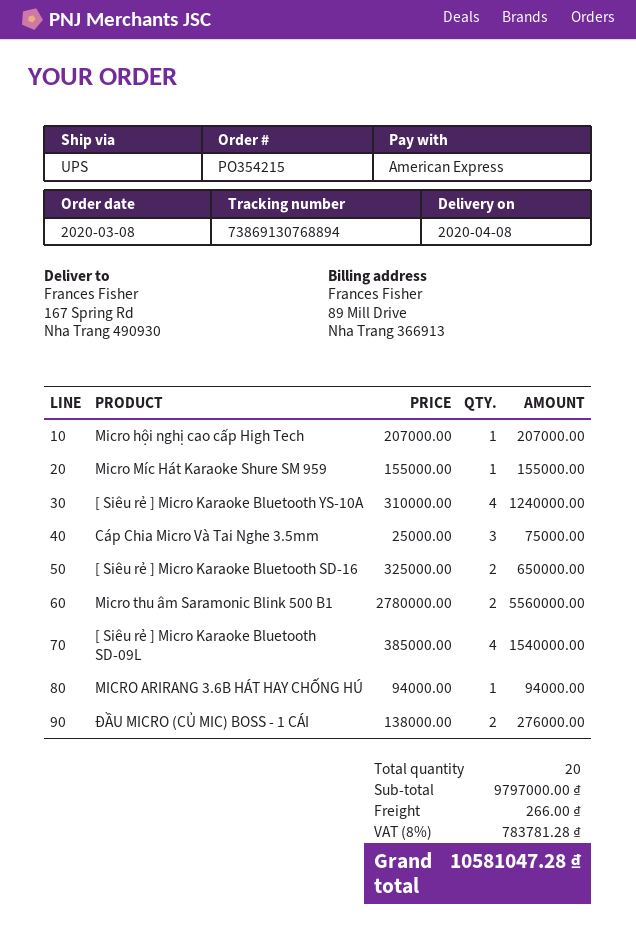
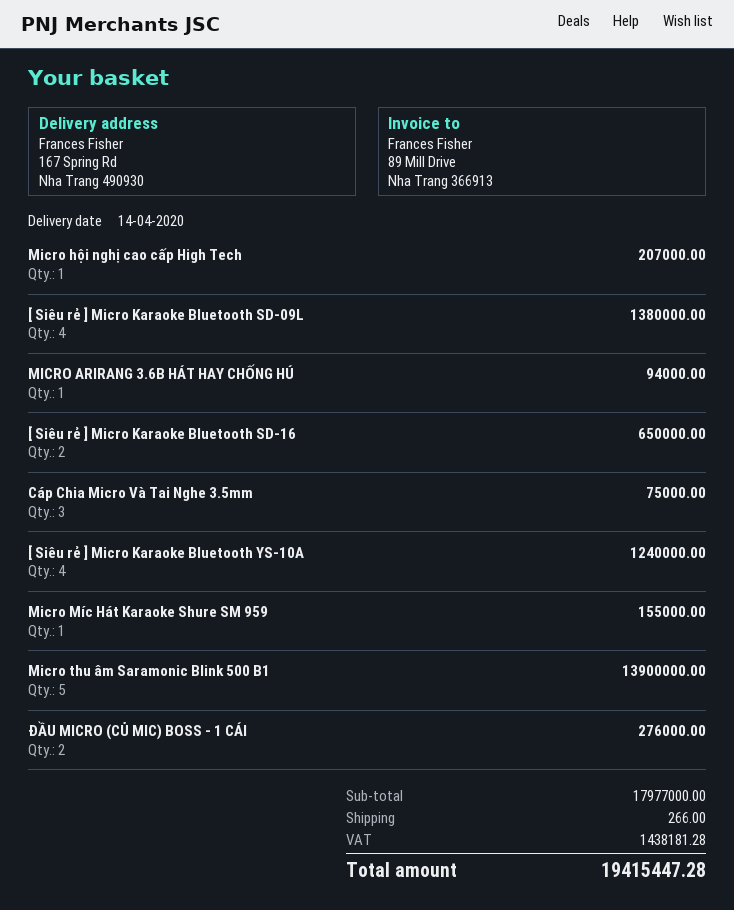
delivery date: 2020-04-08 -> 2020-04-14
Micro thu âm Saramonic Blink 500 B1: 2 for 5560000.00 -> 5 for 13900000.00
[ Siêu rẻ ] Micro Karaoke Bluetooth SD-09L: 4 for 1540000.00 -> 4 for 1380000.00
subtotal: 9797000.00 -> 17977000.00
tax: 783781.28 -> 1438181.28
total: 10581047.28 -> 19415447.28

